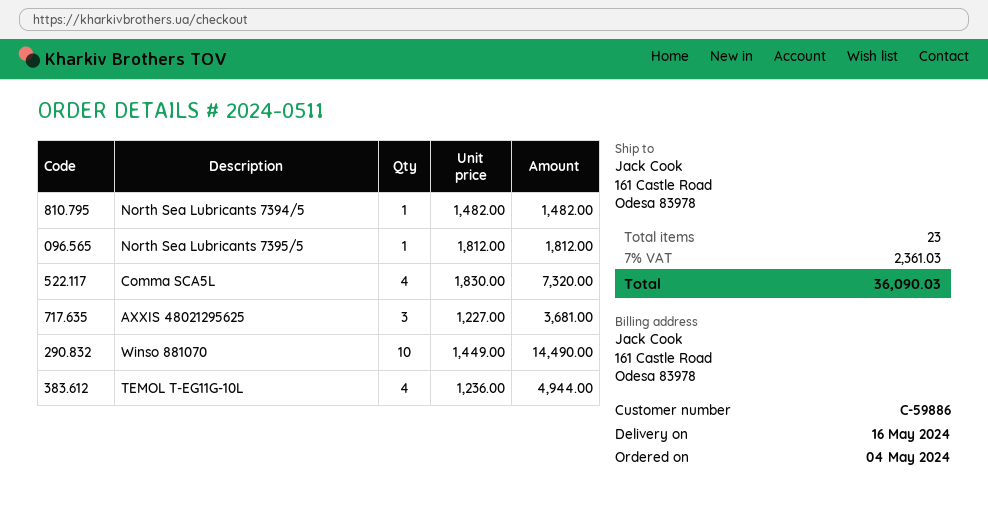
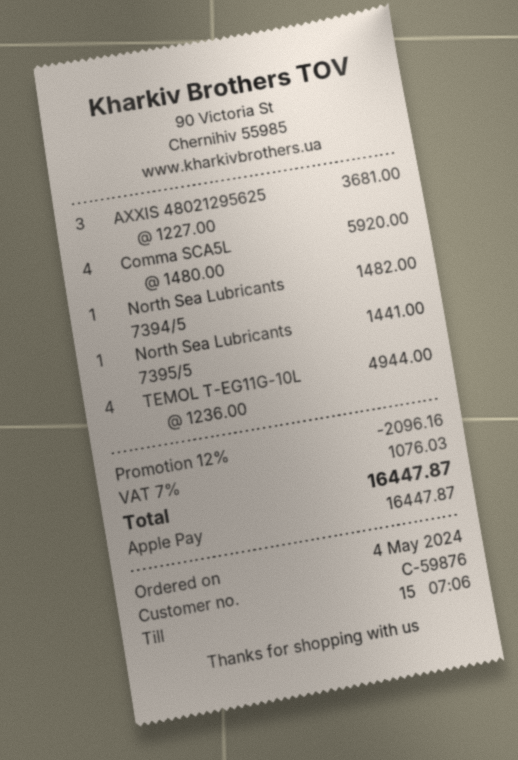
customer number: C-59886 -> C-59876
North Sea Lubricants 7395/5: 1 x 1812.00 = 1812.00 -> 1 x 1441.00 = 1441.00
Comma SCA5L: 4 x 1830.00 = 7320.00 -> 4 x 1480.00 = 5920.00
Winso 881070: 10 x 1449.00 = 14490.00 -> none
discount: none -> 12% = 2096.16
tax: 7% = 2361.03 -> 7% = 1076.03
total: 36090.03 -> 16447.87

